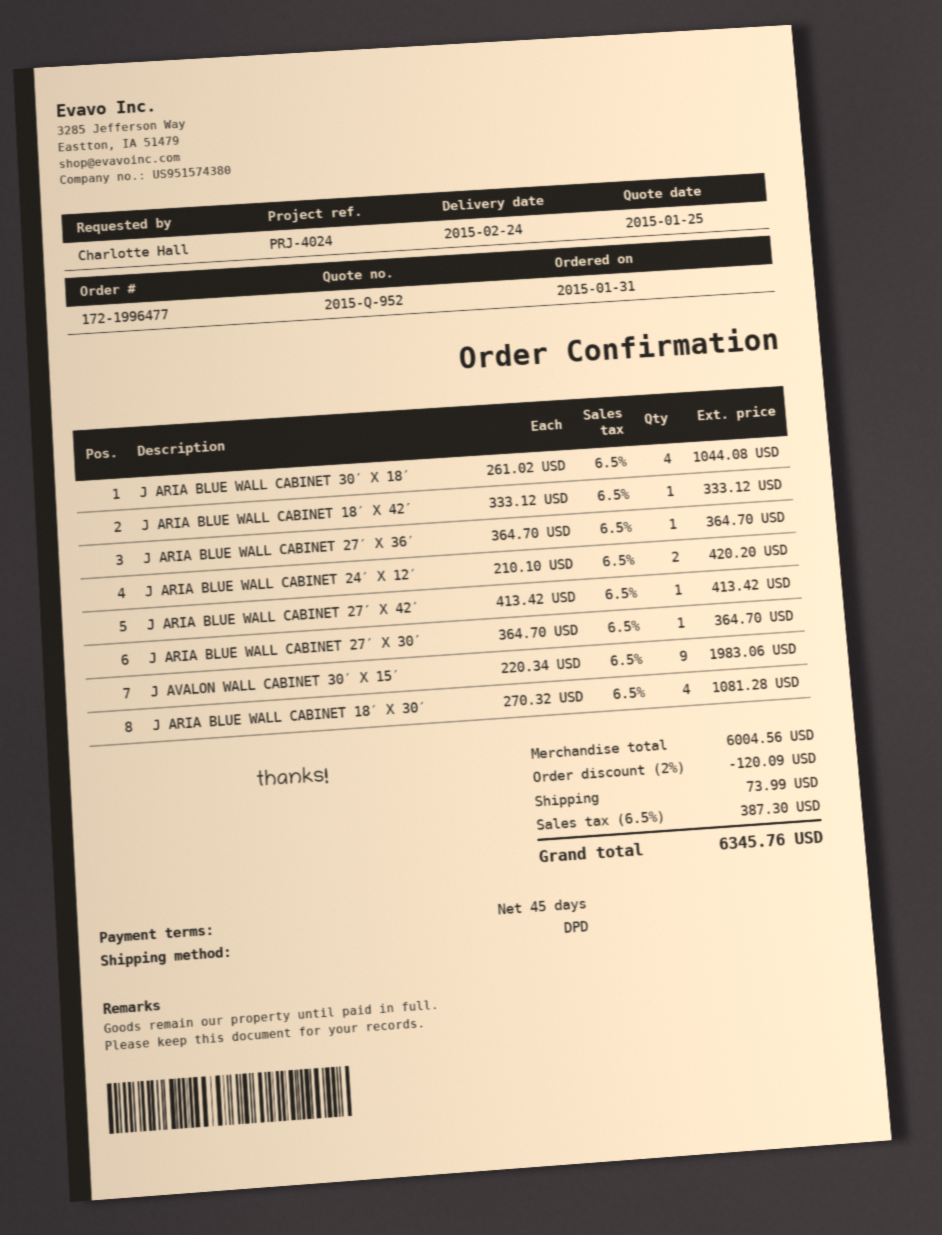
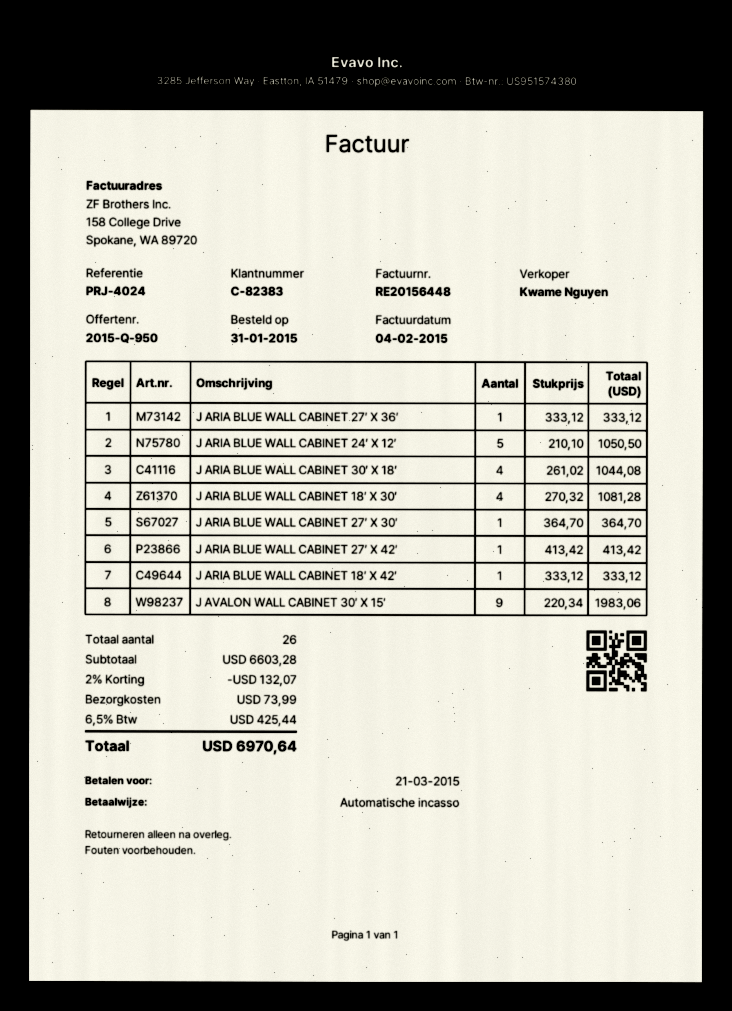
quote number: 2015-Q-952 -> 2015-Q-950
J ARIA BLUE WALL CABINET 27′ X 36′: 1 x 364.70 = 364.70 -> 1 x 333.12 = 333.12
J ARIA BLUE WALL CABINET 24′ X 12′: 2 x 210.10 = 420.20 -> 5 x 210.10 = 1050.50
subtotal: 6004.56 -> 6603.28
discount: 2% = 120.09 -> 2% = 132.07
tax: 6.5% = 387.30 -> 6.5% = 425.44
total: 6345.76 -> 6970.64

